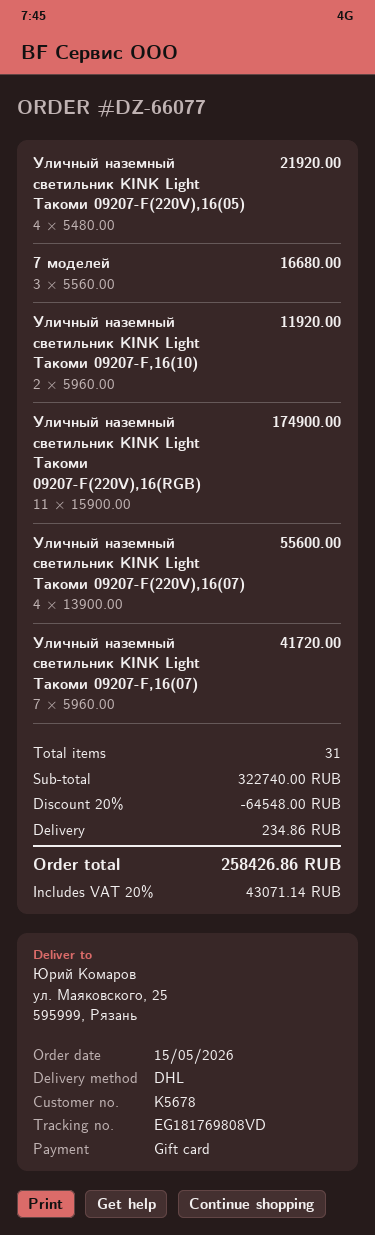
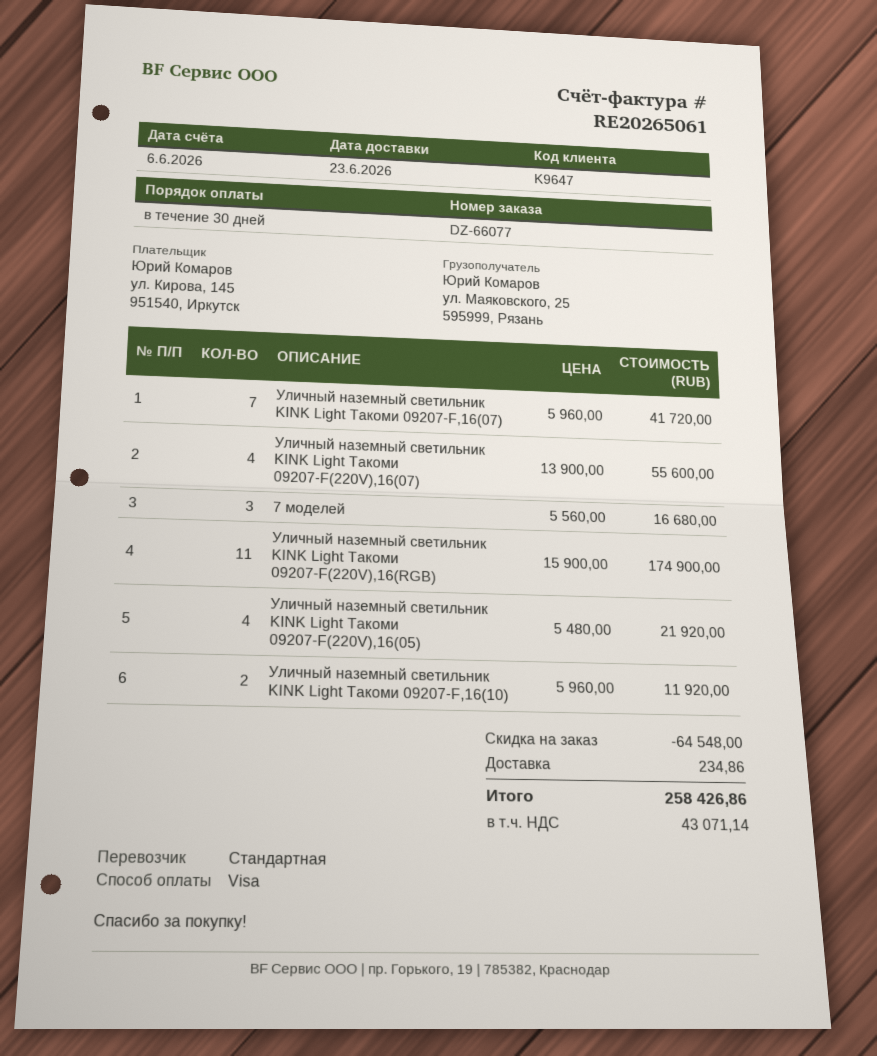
customer number: K5678 -> K9647
payment method: gift card -> Visa
shipping method: DHL -> standard

